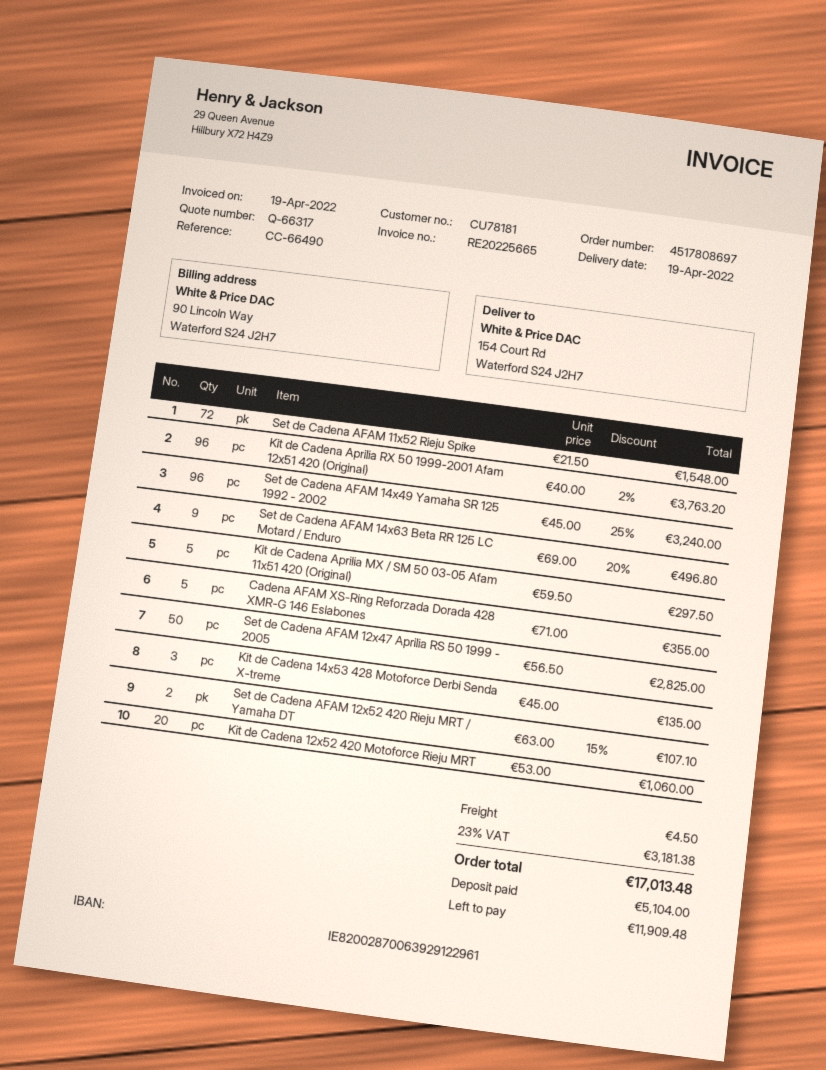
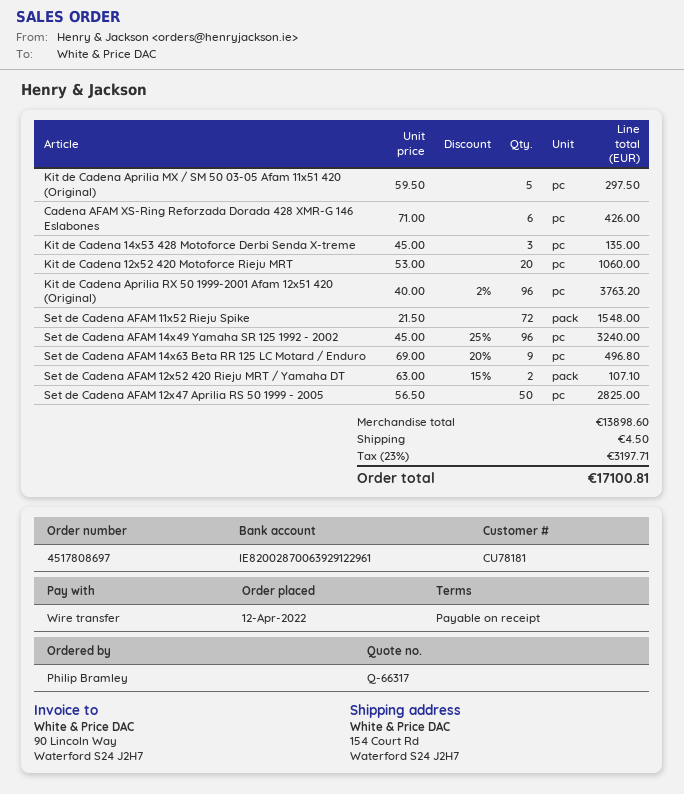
Cadena AFAM XS-Ring Reforzada Dorada 428 XMR-G 146 Eslabones: 5 x 71.00 = 355.00 -> 6 x 71.00 = 426.00
tax: 23% = 3181.38 -> 23% = 3197.71
total: 17013.48 -> 17100.81

